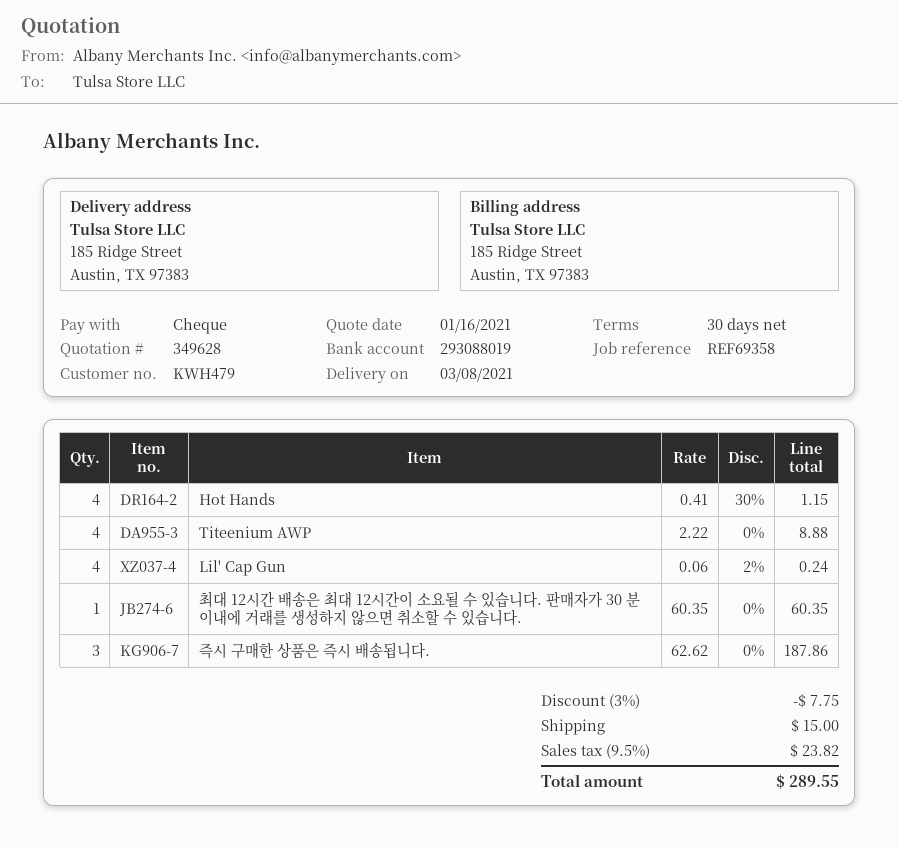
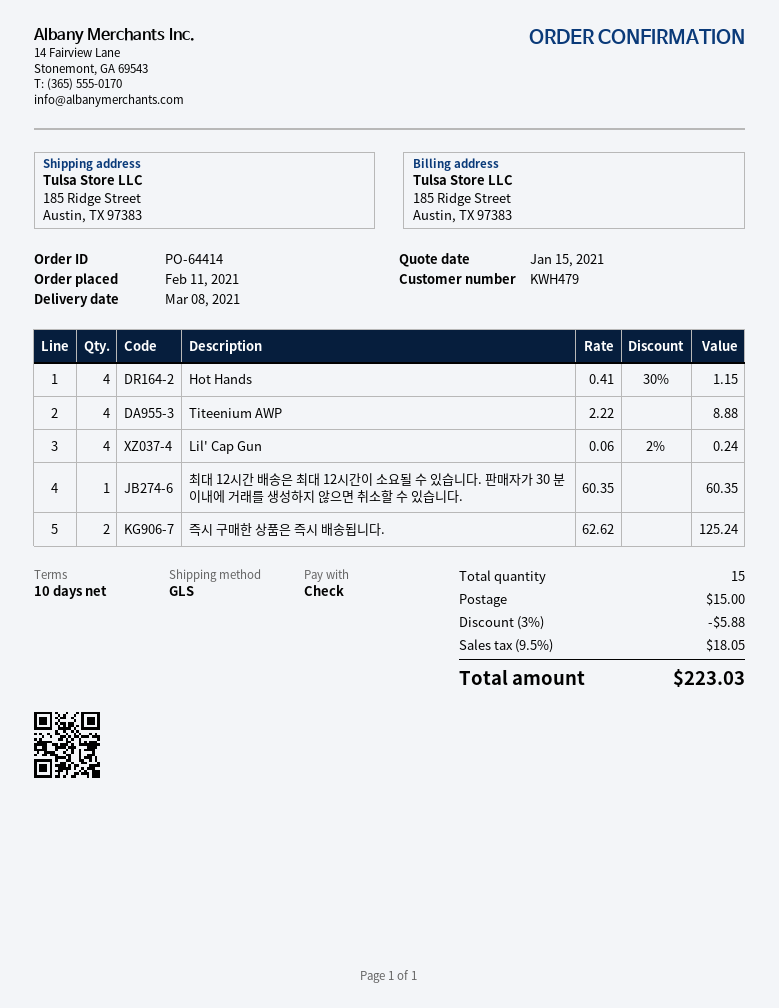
quote date: 2021-01-16 -> 2021-01-15
payment terms: 30 days -> 10 days
즉시 구매한 상품은 즉시 배송됩니다.: 3 x 62.62 = 187.86 -> 2 x 62.62 = 125.24
discount: 3% = 7.75 -> 3% = 5.88
tax: 9.5% = 23.82 -> 9.5% = 18.05
total: 289.55 -> 223.03

